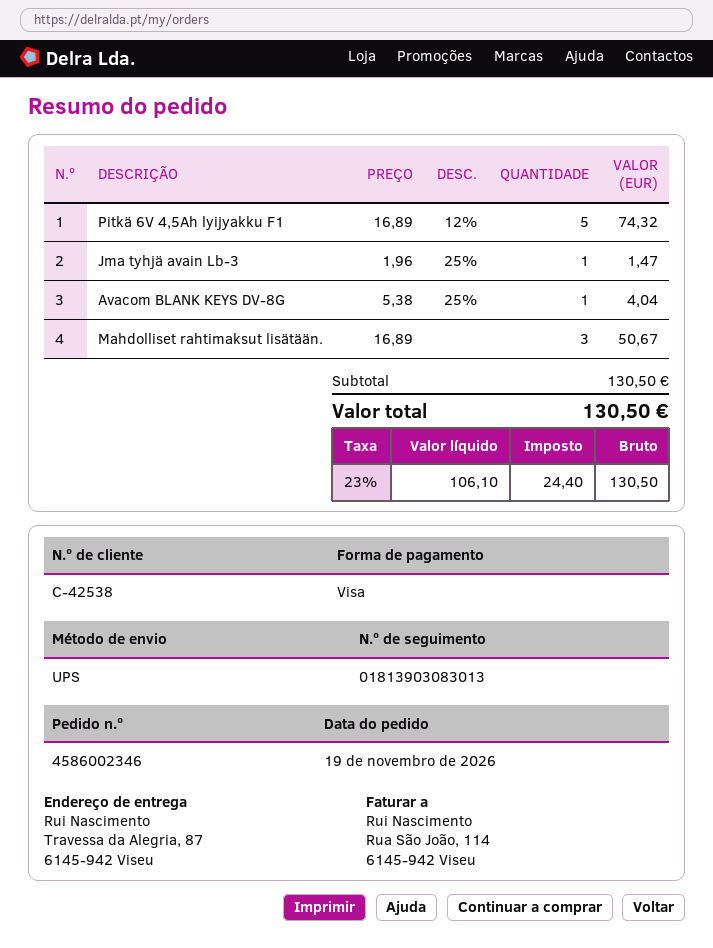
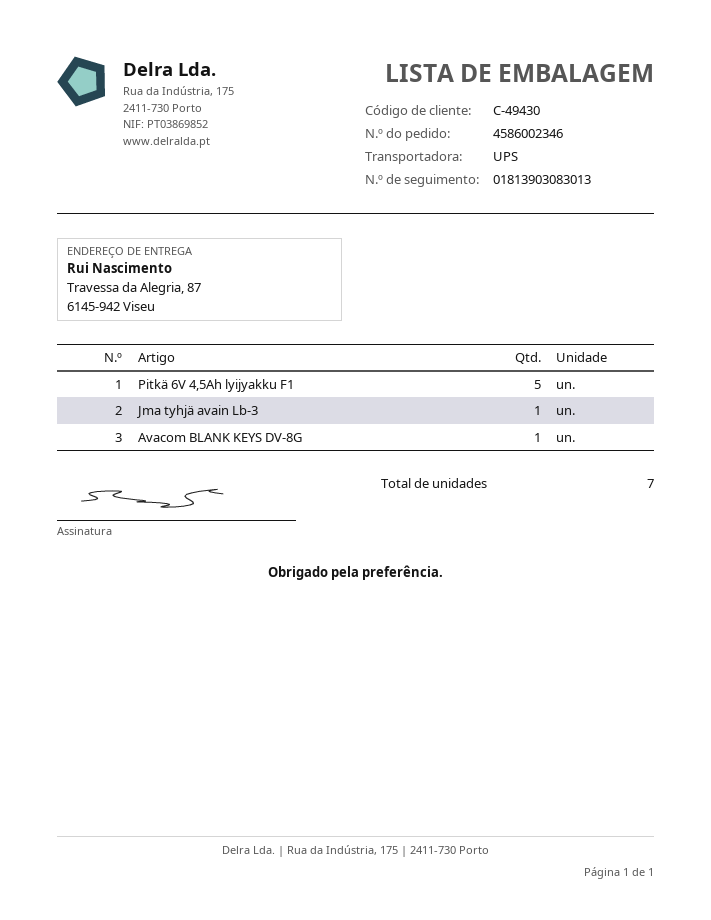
customer number: C-42538 -> C-49430
Mahdolliset rahtimaksut lisätään.: 3 -> none

